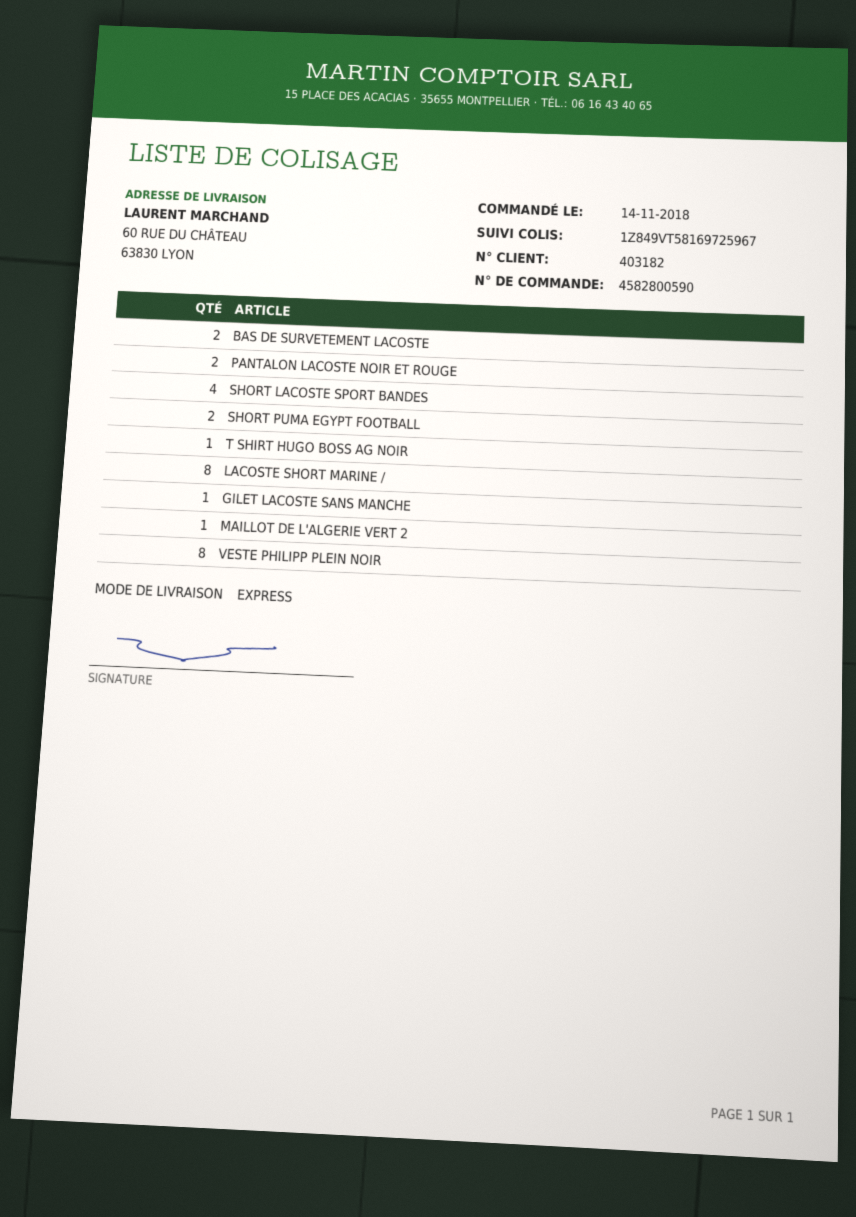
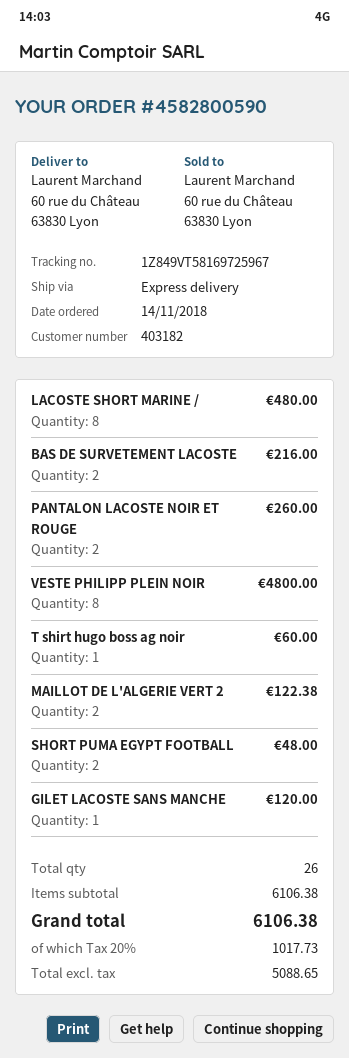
SHORT LACOSTE SPORT BANDES: 4 -> none
MAILLOT DE L'ALGERIE VERT 2: 1 -> 2

